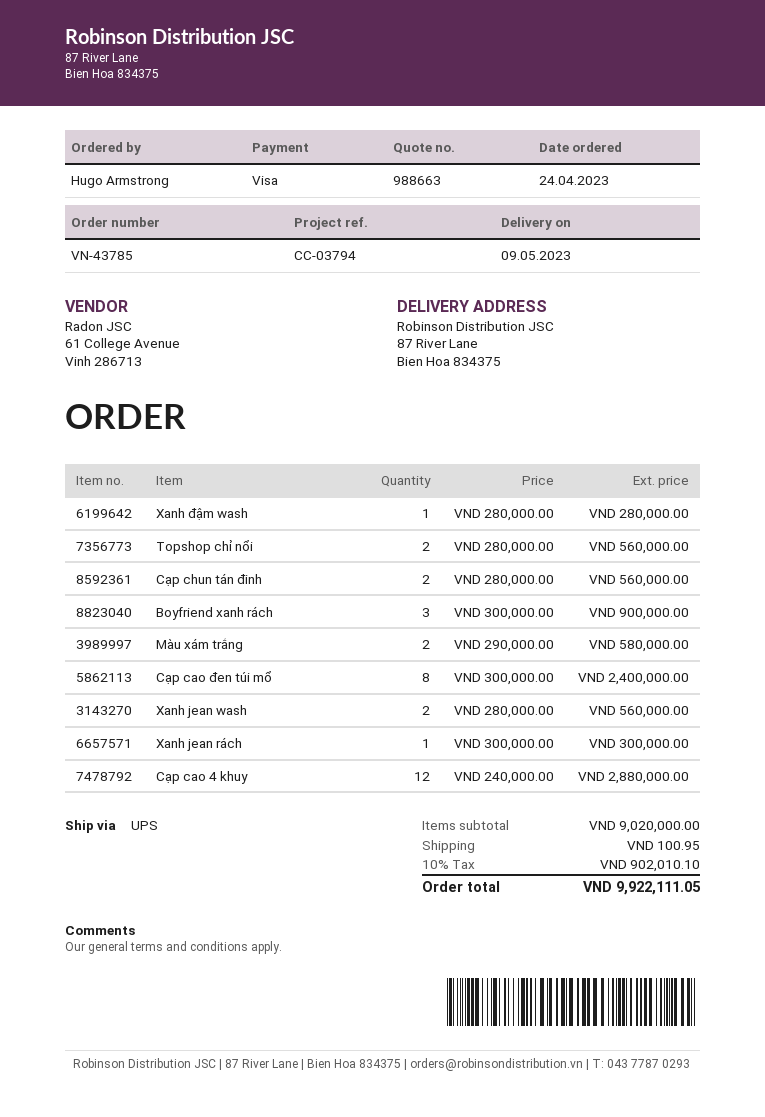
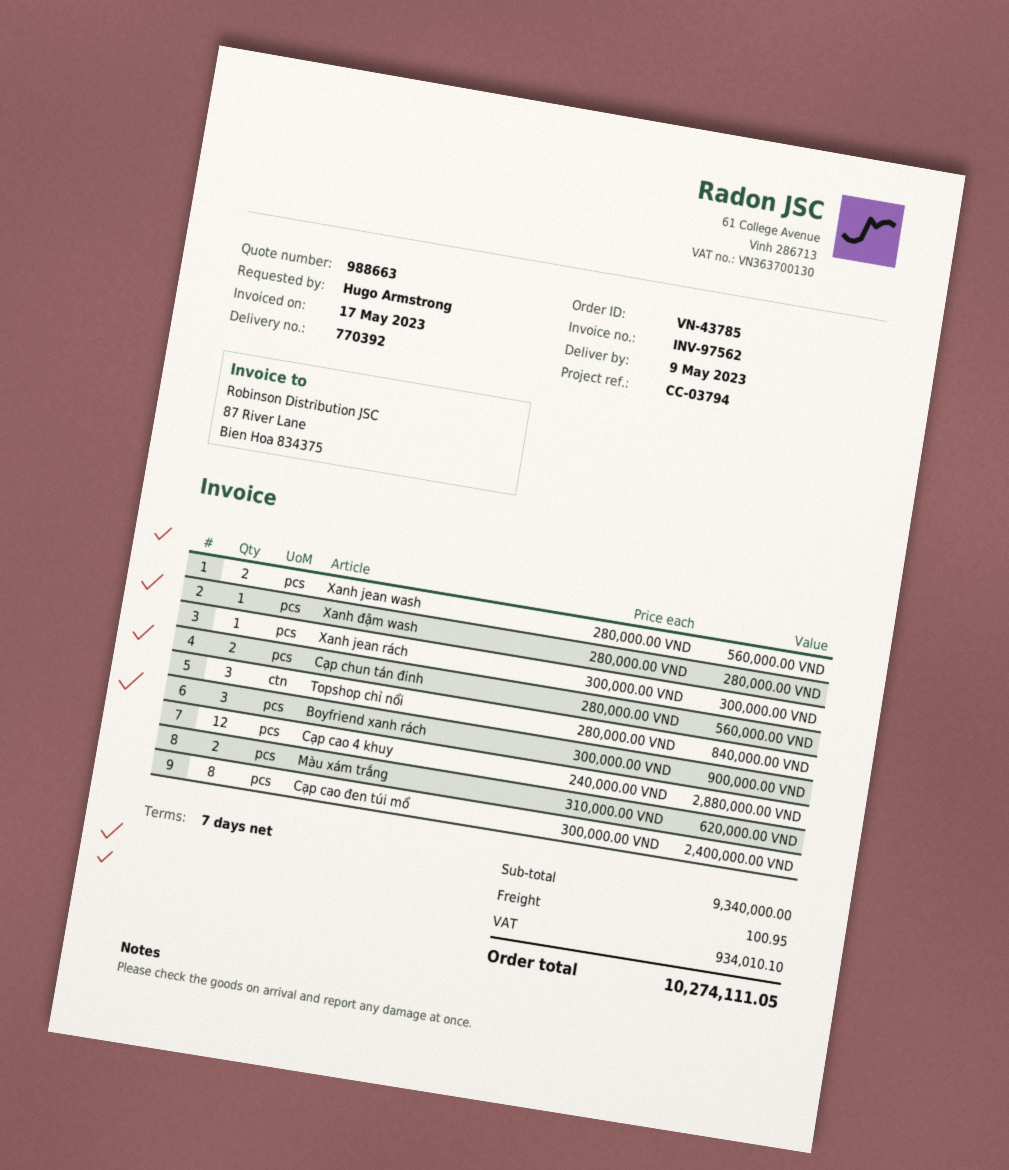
Topshop chỉ nổi: 2 x 280000.00 = 560000.00 -> 3 x 280000.00 = 840000.00
Màu xám trắng: 2 x 290000.00 = 580000.00 -> 2 x 310000.00 = 620000.00
subtotal: 9020000.00 -> 9340000.00
tax: 902010.10 -> 934010.10
total: 9922111.05 -> 10274111.05

